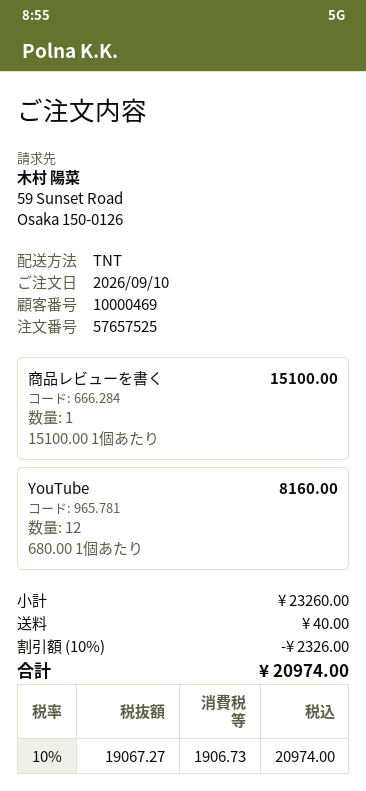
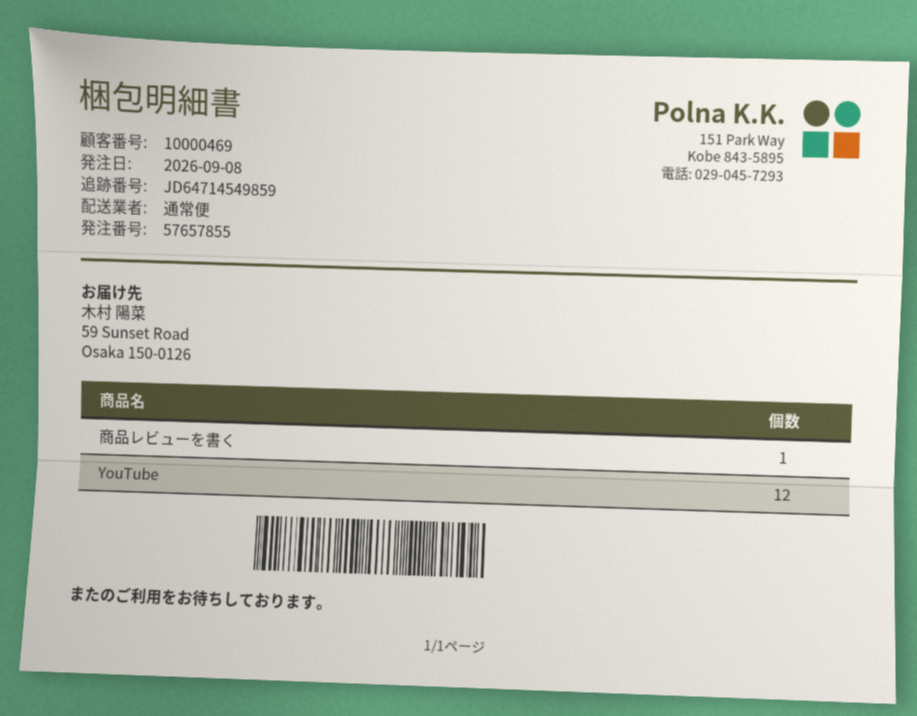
order number: 57657525 -> 57657855
order date: 2026-09-10 -> 2026-09-08
shipping method: TNT -> standard

